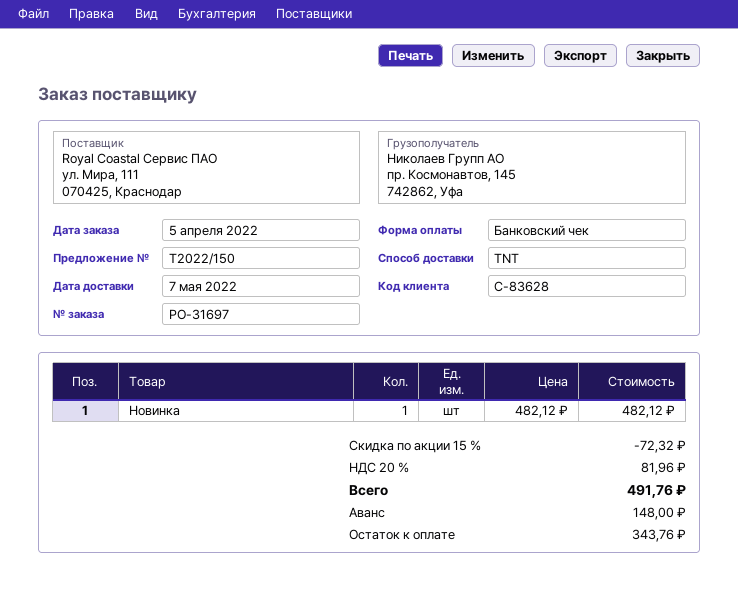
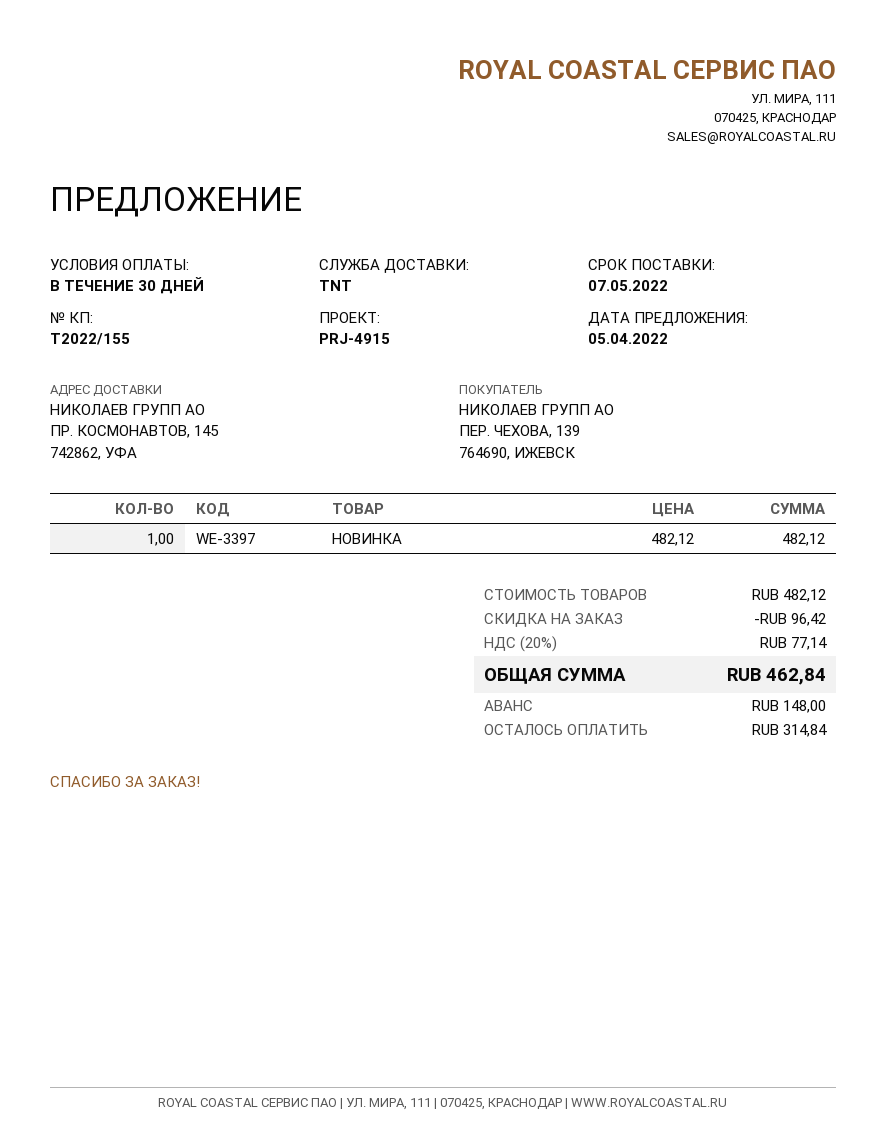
quote number: T2022/150 -> T2022/155
discount: 72.32 -> 96.42
tax: 20% = 81.96 -> 20% = 77.14
total: 491.76 -> 462.84
balance: 343.76 -> 314.84

